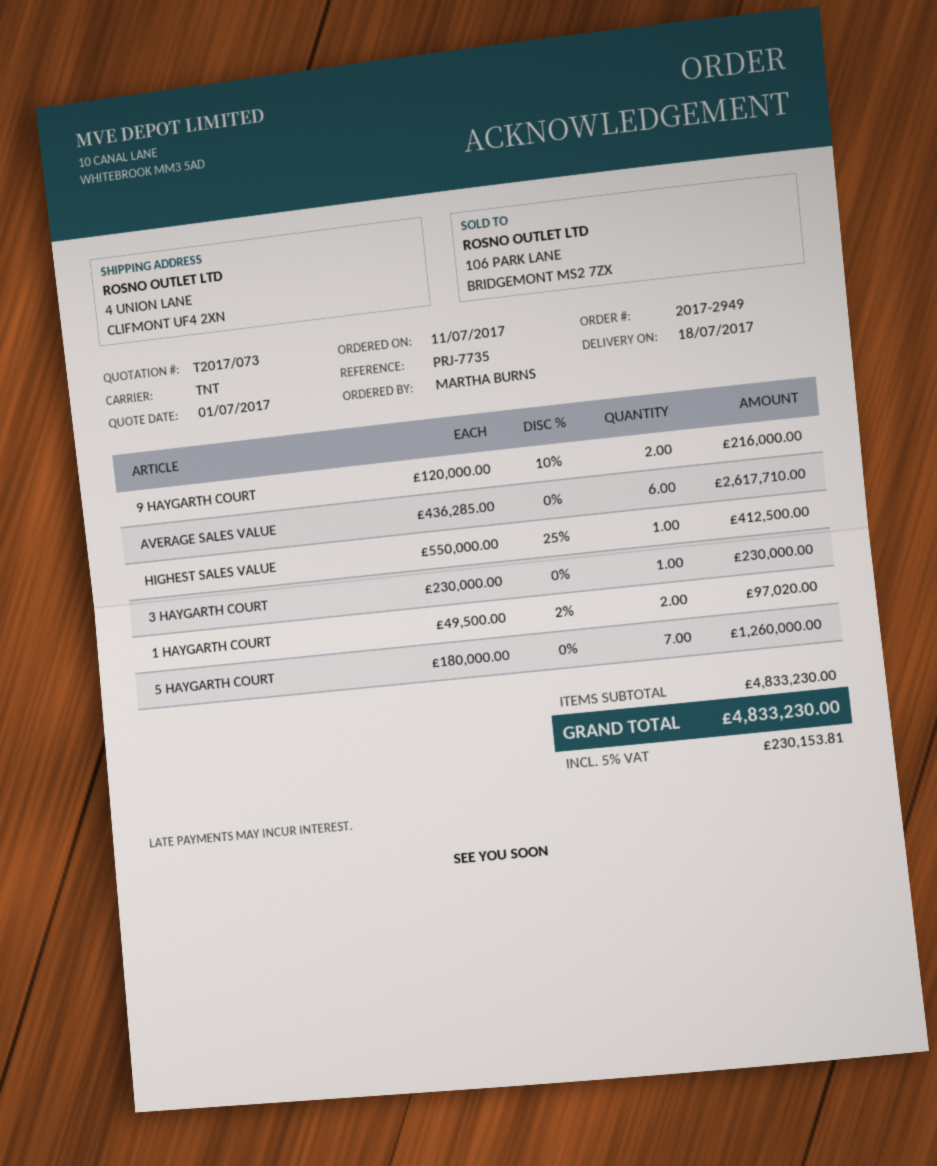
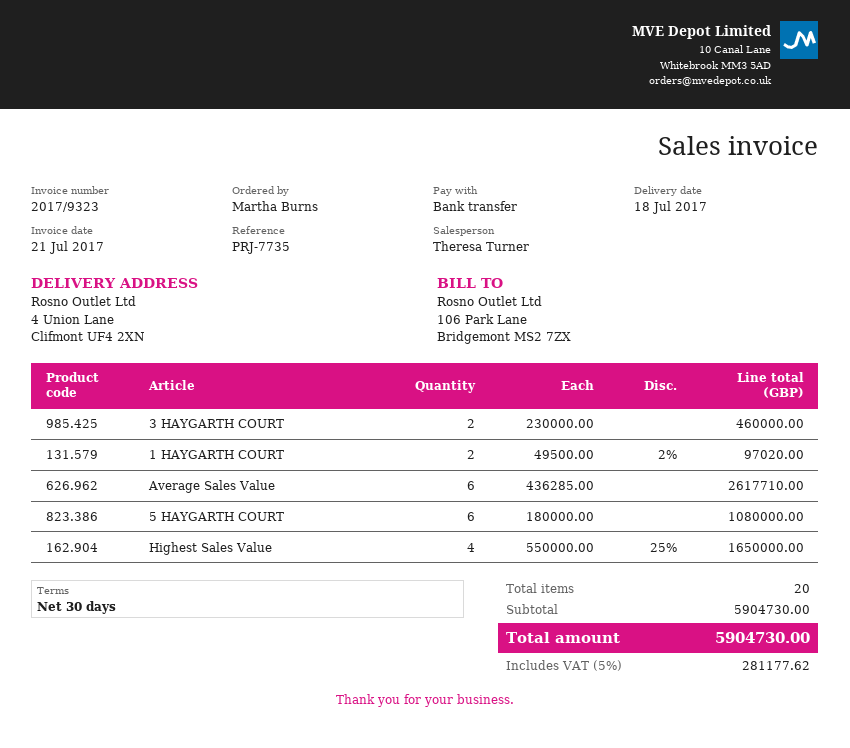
9 HAYGARTH COURT: 2 x 120000.00 - 10% = 216000.00 -> none
HIGHEST SALES VALUE: 1 x 550000.00 - 25% = 412500.00 -> 4 x 550000.00 - 25% = 1650000.00
3 HAYGARTH COURT: 1 x 230000.00 = 230000.00 -> 2 x 230000.00 = 460000.00
5 HAYGARTH COURT: 7 x 180000.00 = 1260000.00 -> 6 x 180000.00 = 1080000.00
subtotal: 4833230.00 -> 5904730.00
tax: 5% = 230153.81 -> 5% = 281177.62
total: 4833230.00 -> 5904730.00

